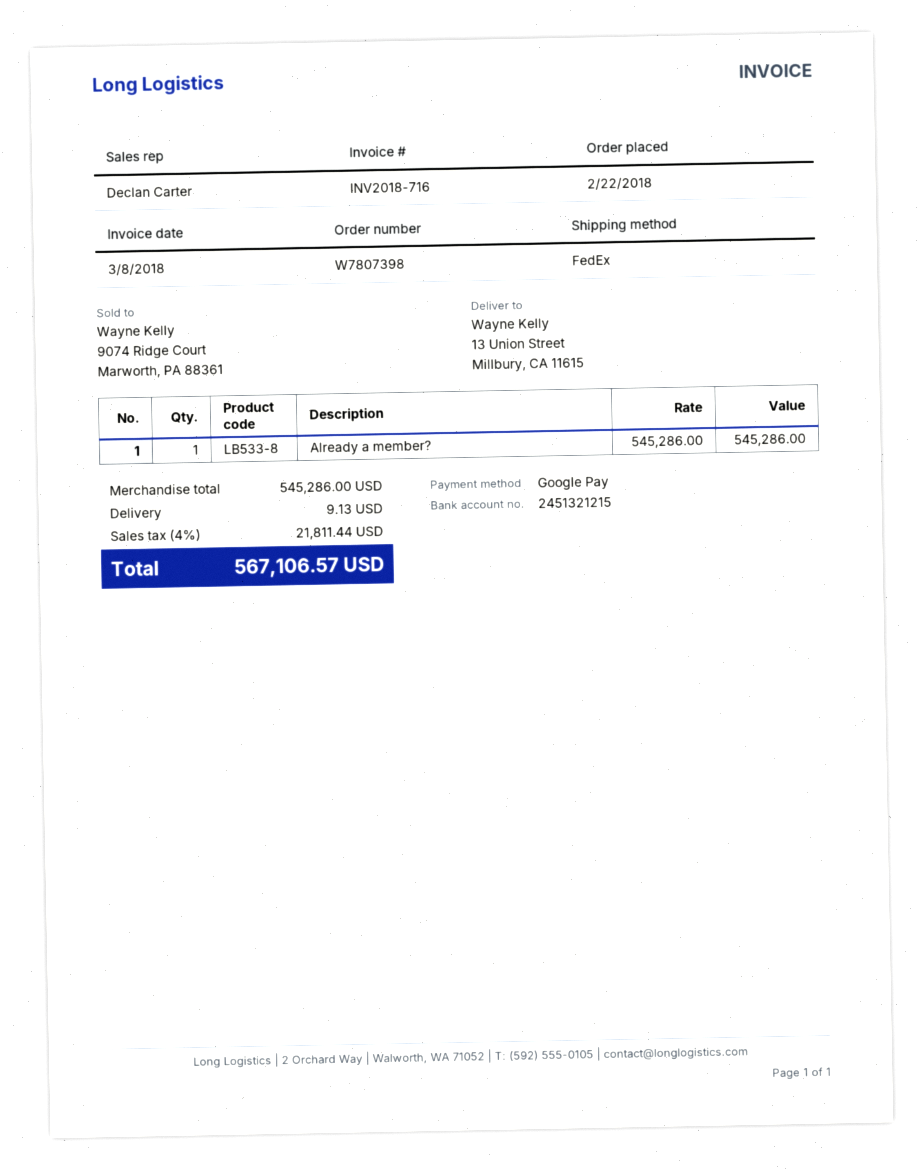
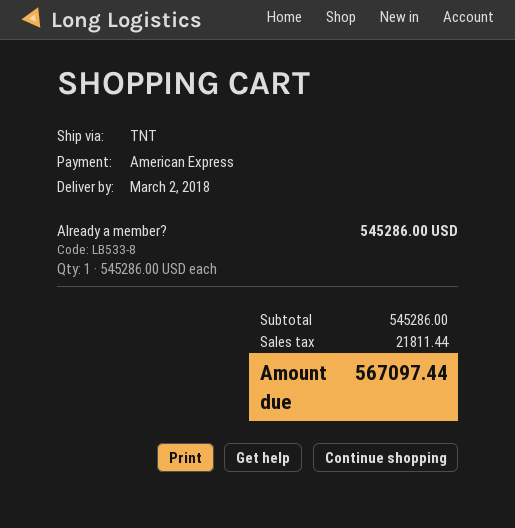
payment method: Google Pay -> American Express
shipping method: FedEx -> TNT
shipping: 9.13 -> none
total: 567106.57 -> 567097.44

